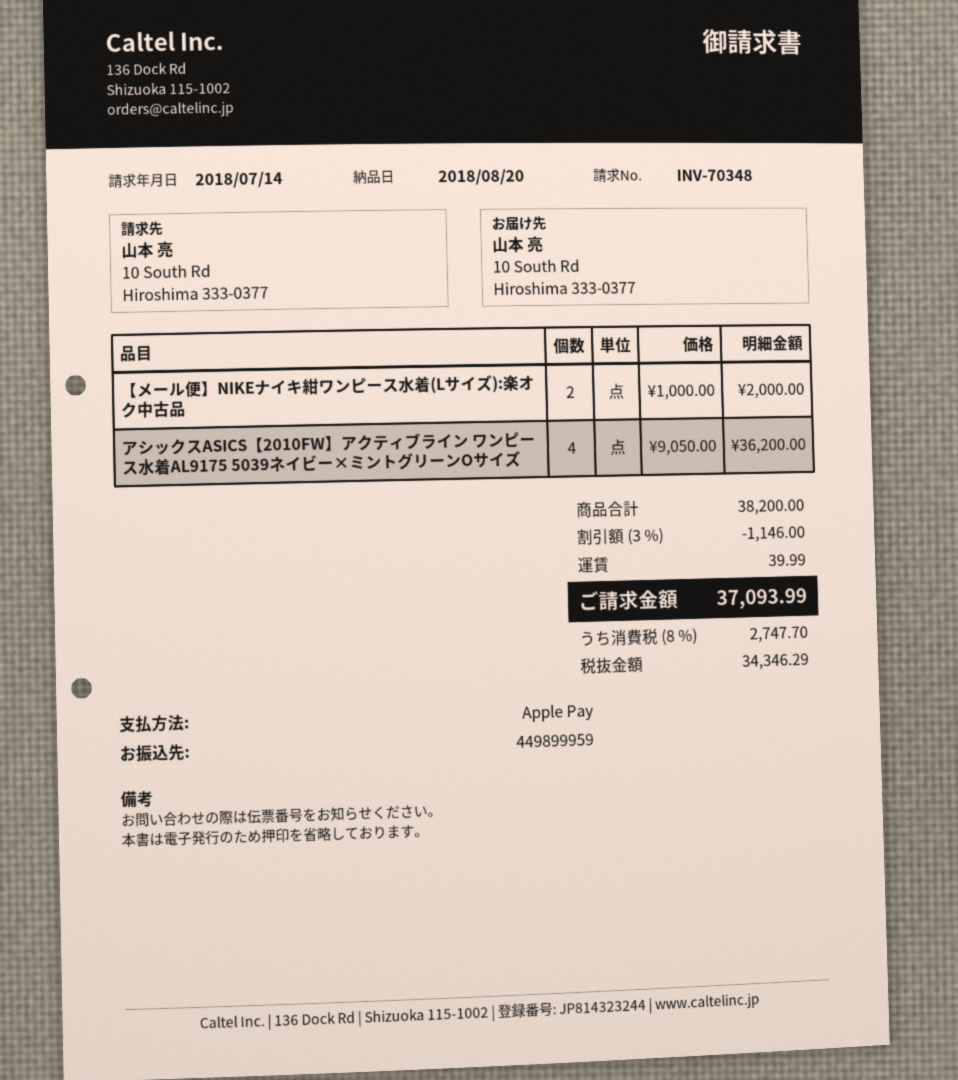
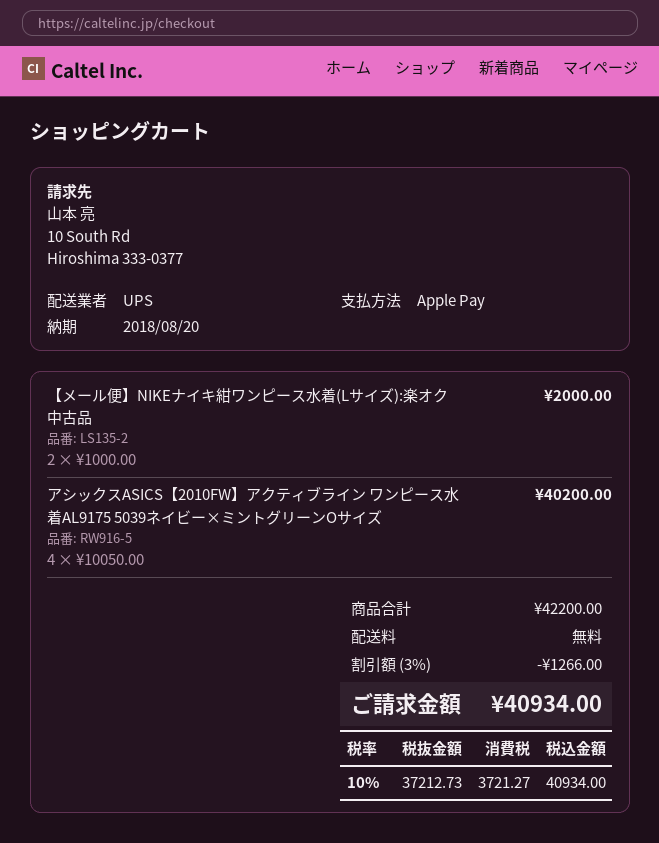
アシックスASICS【2010FW】アクティブライン ワンピース水着AL9175 5039ネイビー×ミントグリーンOサイズ: 4 x 9050.00 = 36200.00 -> 4 x 10050.00 = 40200.00
subtotal: 38200.00 -> 42200.00
discount: 3% = 1146.00 -> 3% = 1266.00
shipping: 39.99 -> 0.00
net: 34346.29 -> 37212.73
tax: 8% = 2747.70 -> 10% = 3721.27
total: 37093.99 -> 40934.00

